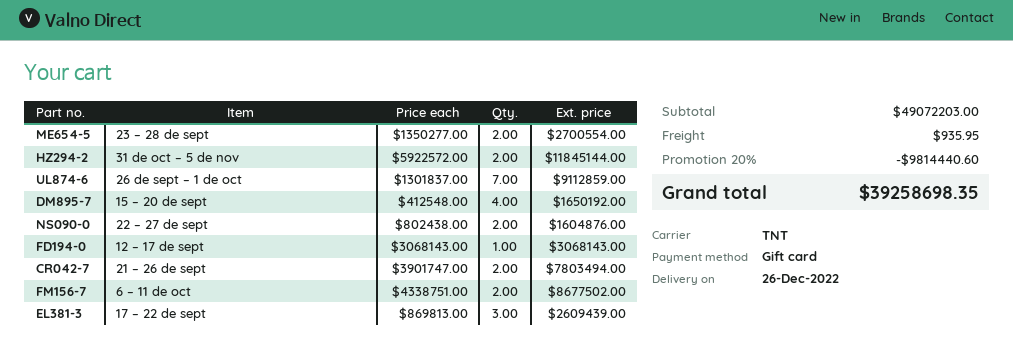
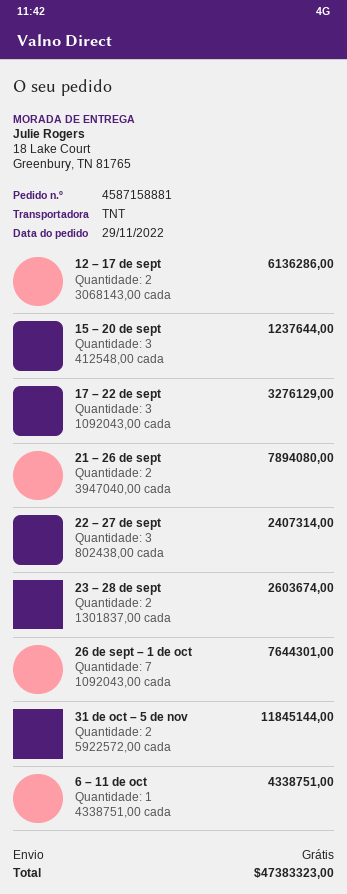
23 – 28 de sept: 2 x 1350277.00 = 2700554.00 -> 2 x 1301837.00 = 2603674.00
26 de sept – 1 de oct: 7 x 1301837.00 = 9112859.00 -> 7 x 1092043.00 = 7644301.00
15 – 20 de sept: 4 x 412548.00 = 1650192.00 -> 3 x 412548.00 = 1237644.00
22 – 27 de sept: 2 x 802438.00 = 1604876.00 -> 3 x 802438.00 = 2407314.00
12 – 17 de sept: 1 x 3068143.00 = 3068143.00 -> 2 x 3068143.00 = 6136286.00
21 – 26 de sept: 2 x 3901747.00 = 7803494.00 -> 2 x 3947040.00 = 7894080.00
6 – 11 de oct: 2 x 4338751.00 = 8677502.00 -> 1 x 4338751.00 = 4338751.00
17 – 22 de sept: 3 x 869813.00 = 2609439.00 -> 3 x 1092043.00 = 3276129.00
discount: 20% = 9814440.60 -> none
shipping: 935.95 -> 0.00
total: 39258698.35 -> 47383323.00

